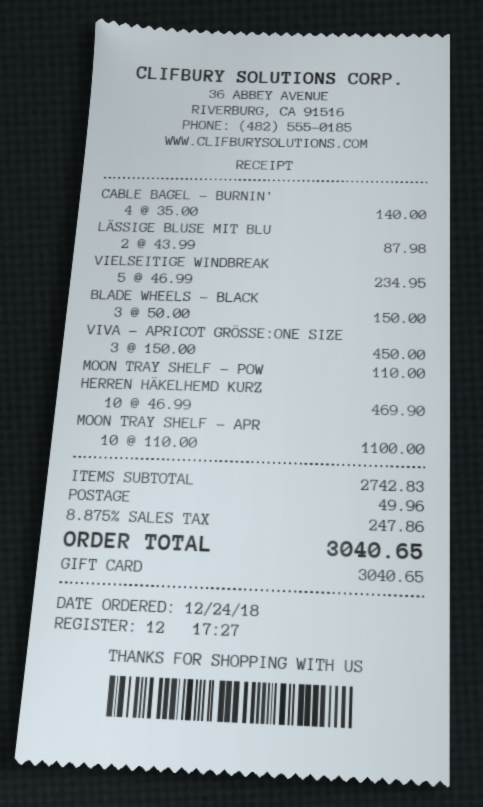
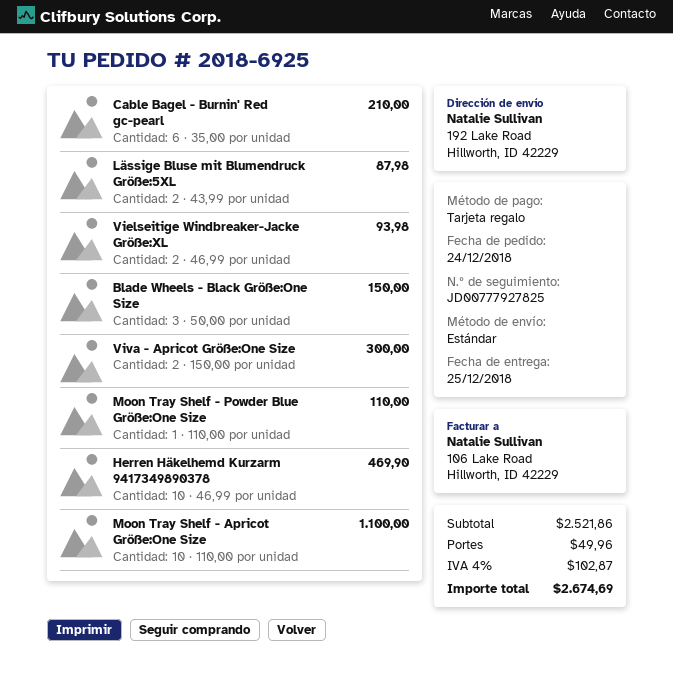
CABLE BAGEL - BURNIN': 4 x 35.00 = 140.00 -> 6 x 35.00 = 210.00
VIELSEITIGE WINDBREAK: 5 x 46.99 = 234.95 -> 2 x 46.99 = 93.98
VIVA - APRICOT GRÖSSE:ONE SIZE: 3 x 150.00 = 450.00 -> 2 x 150.00 = 300.00
subtotal: 2742.83 -> 2521.86
tax: 8.875% = 247.86 -> 4% = 102.87
total: 3040.65 -> 2674.69

